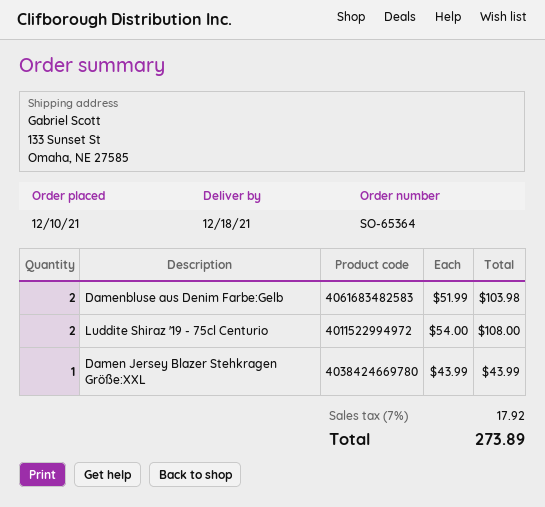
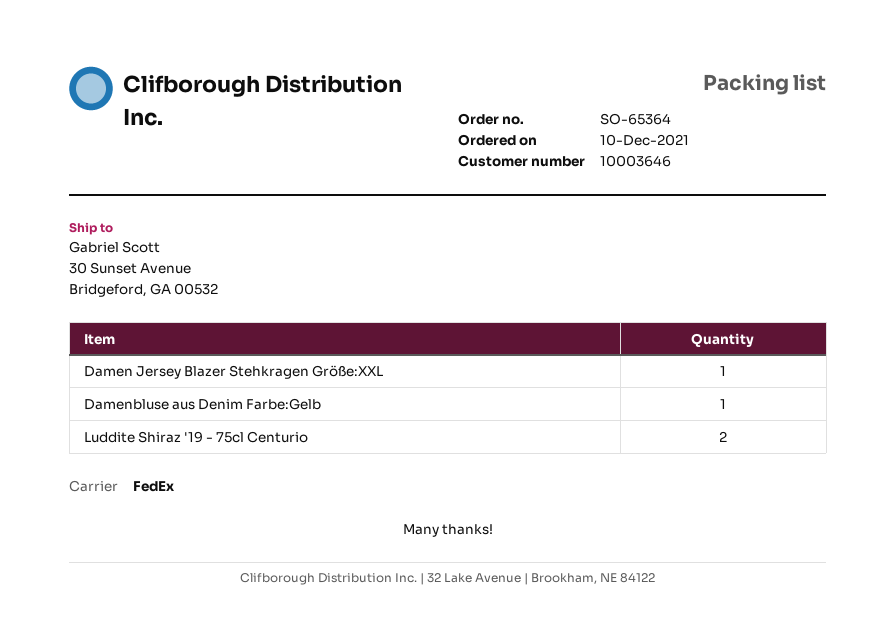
ship to: 133 Sunset St, Omaha, NE 27585 -> 30 Sunset Avenue, Bridgeford, GA 00532
Damenbluse aus Denim Farbe:Gelb: 2 -> 1

